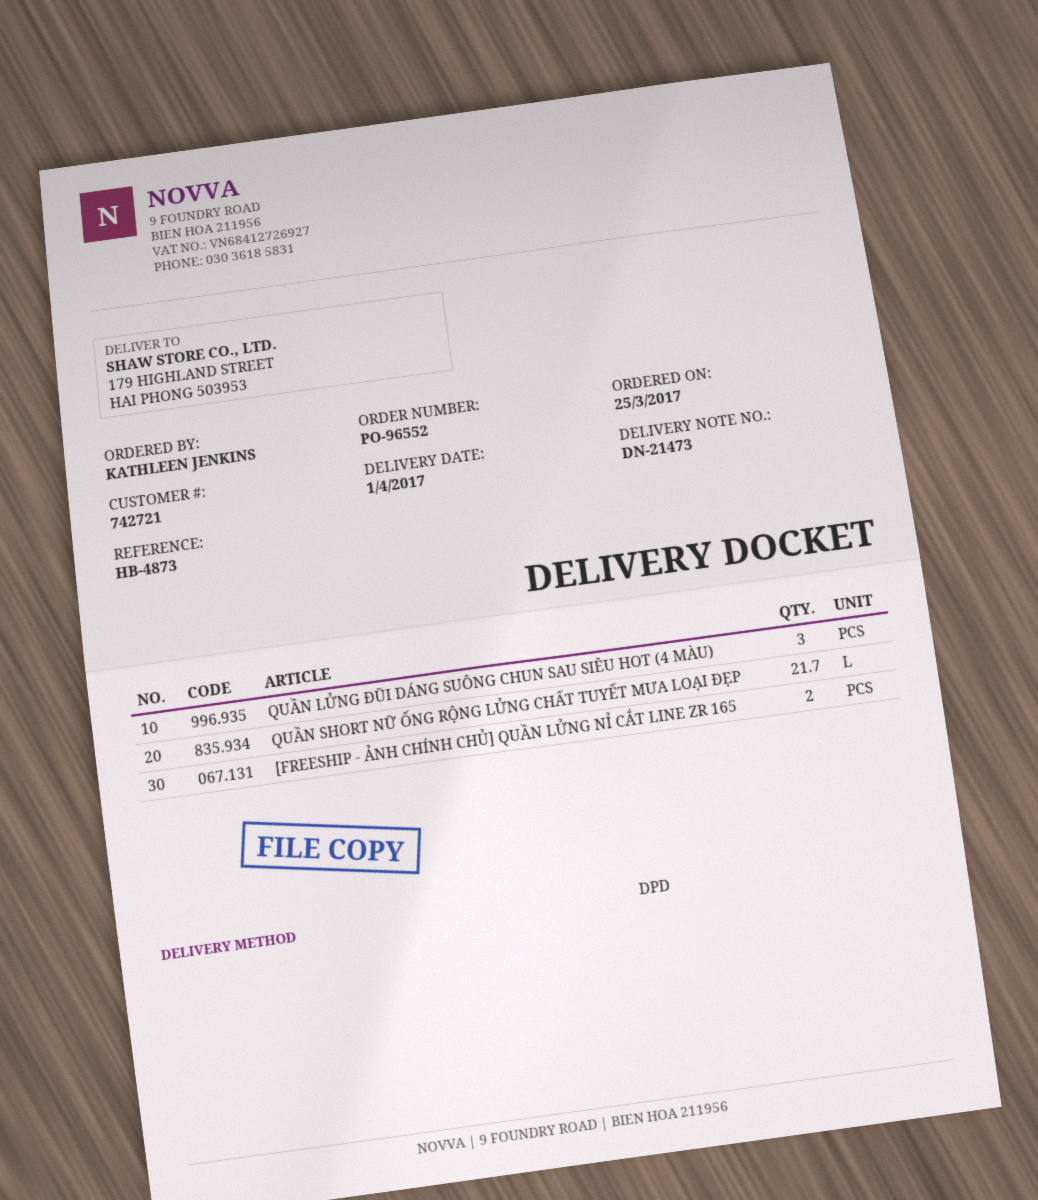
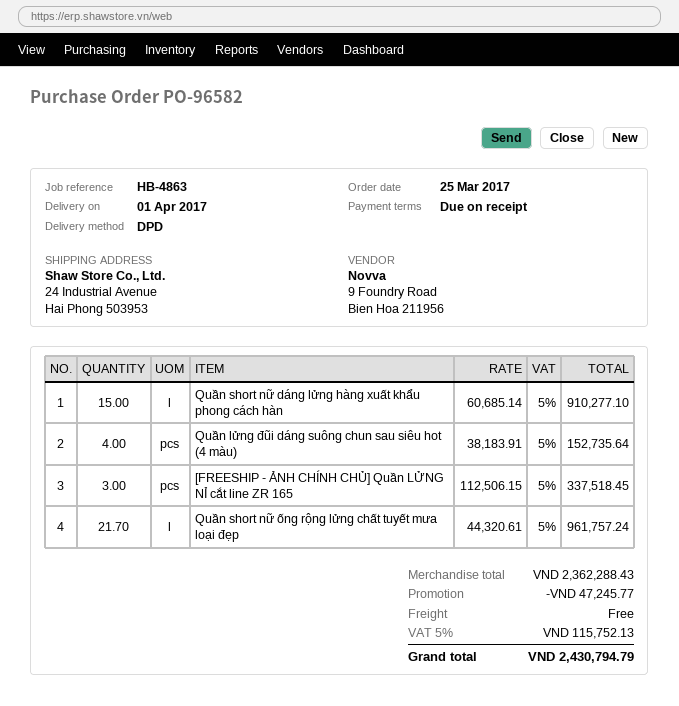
order number: PO-96552 -> PO-96582
reference: HB-4873 -> HB-4863
ship to: 179 HIGHLAND STREET, HAI PHONG 503953 -> 24 Industrial Avenue, Hai Phong 503953
QUẦN LỬNG ĐŨI DÁNG SUÔNG CHUN SAU SIÊU HOT (4 MÀU): 3 -> 4
[FREESHIP - ẢNH CHÍNH CHỦ] QUẦN LỬNG NỈ CẮT LINE ZR 165: 2 -> 3
Quần short nữ dáng lửng hàng xuất khẩu phong cách hàn: none -> 15

